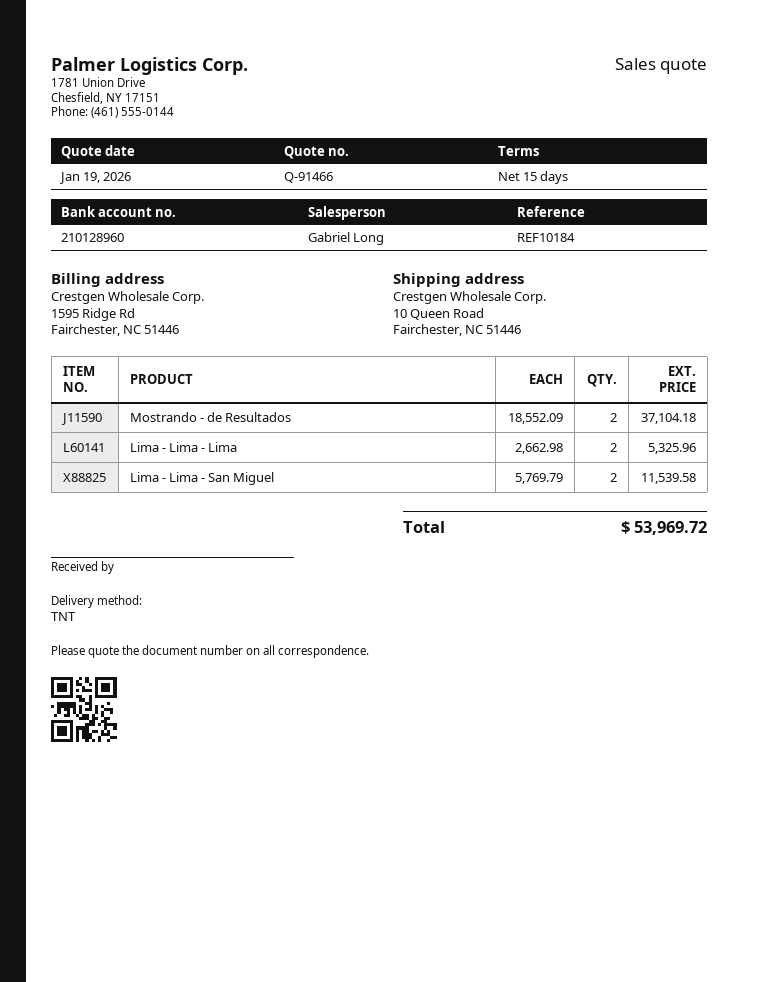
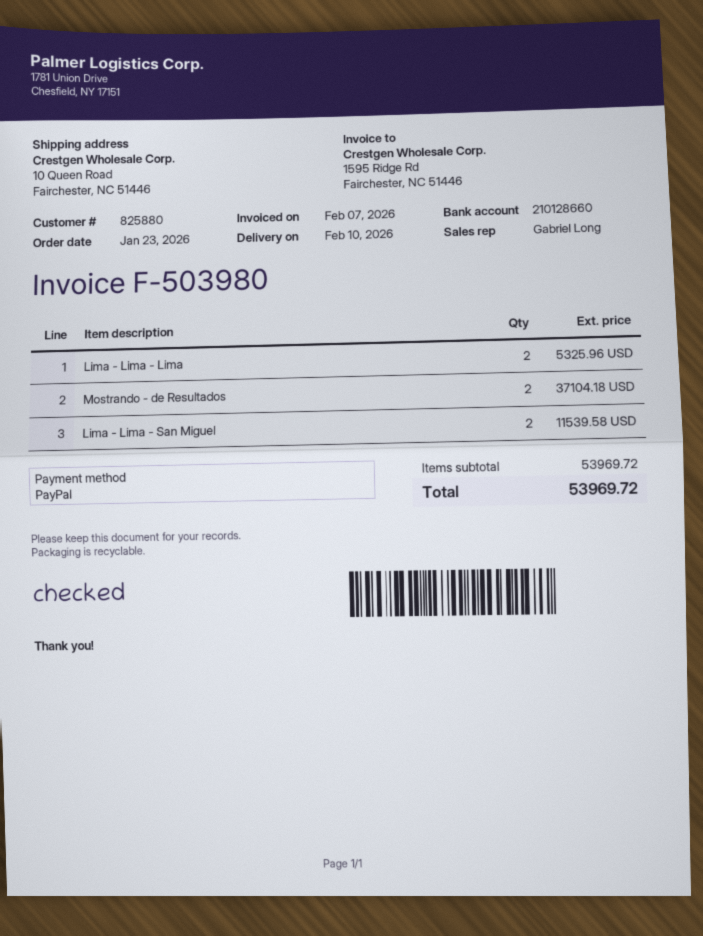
bank account: 210128960 -> 210128660

